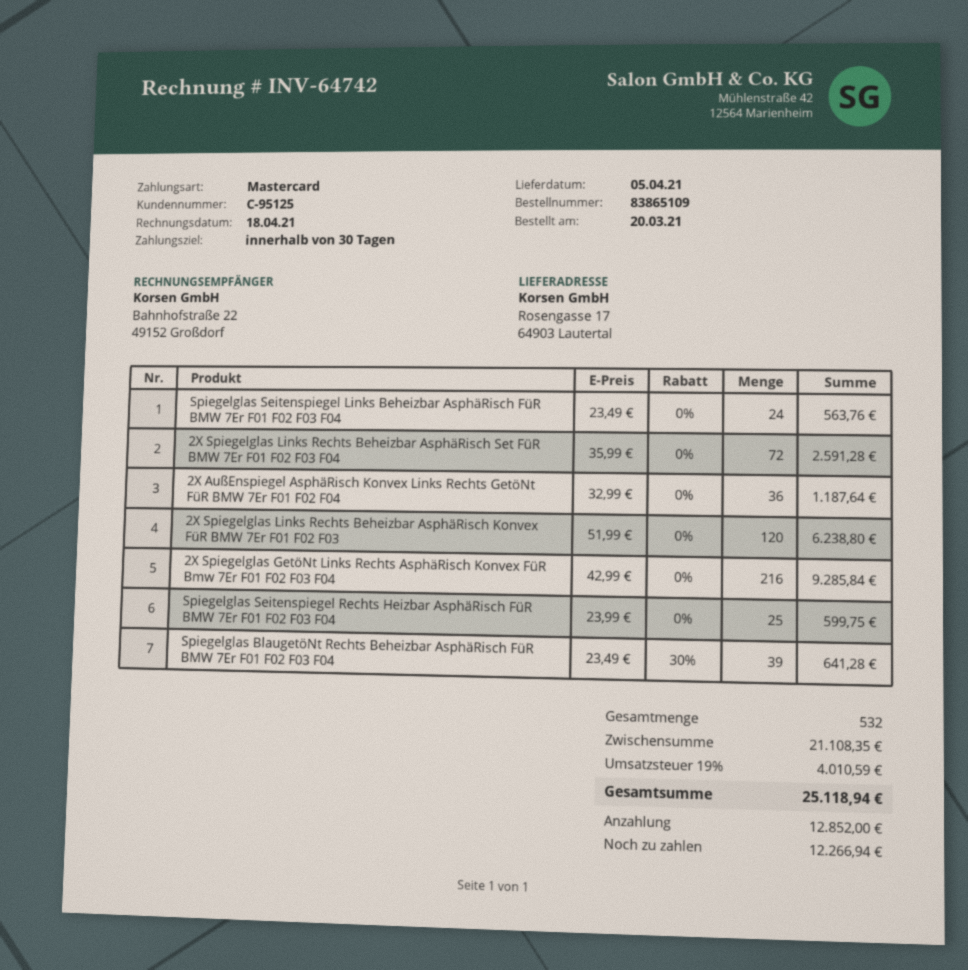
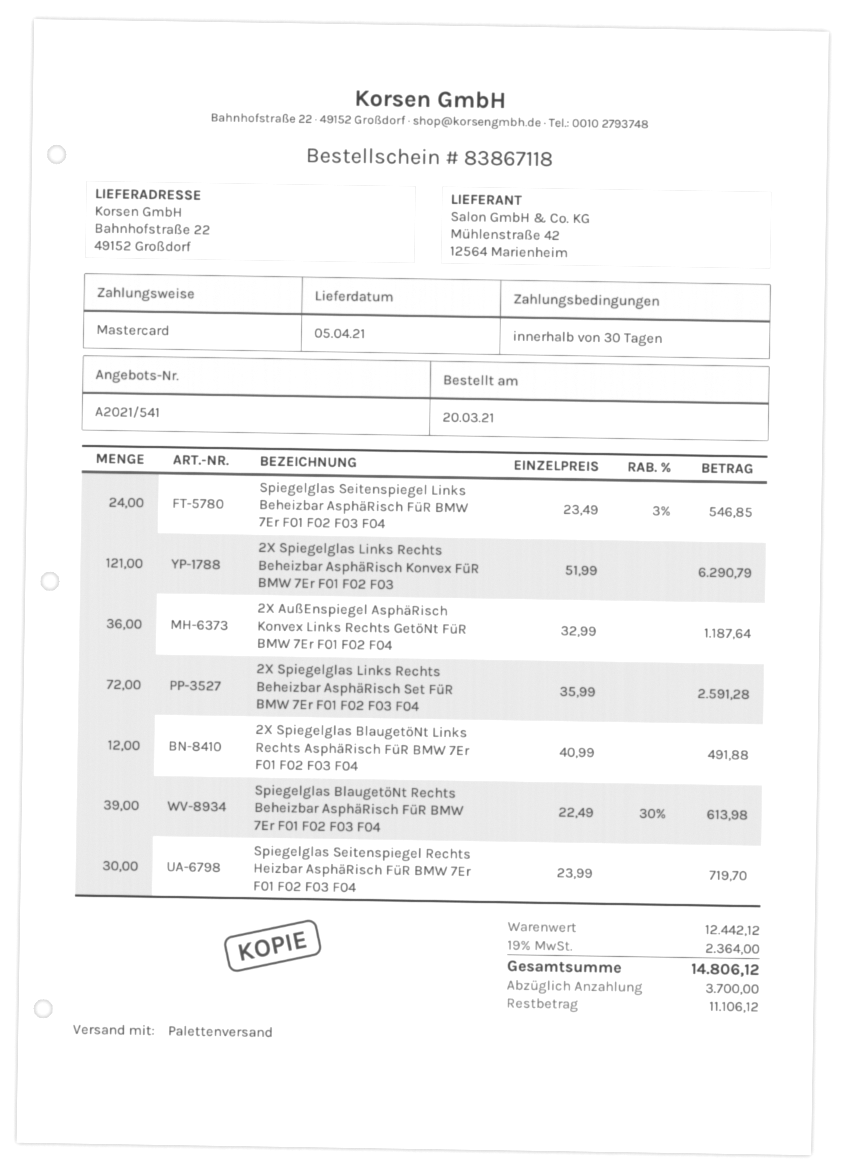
order number: 83865109 -> 83867118
ship to: Rosengasse 17, 64903 Lautertal -> Bahnhofstraße 22, 49152 Großdorf
Spiegelglas Seitenspiegel Links Beheizbar AsphäRisch FüR BMW 7Er F01 F02 F03 F04: 24 x 23.49 = 563.76 -> 24 x 23.49 - 3% = 546.85
2X Spiegelglas Links Rechts Beheizbar AsphäRisch Konvex FüR BMW 7Er F01 F02 F03: 120 x 51.99 = 6238.80 -> 121 x 51.99 = 6290.79
2X Spiegelglas GetöNt Links Rechts AsphäRisch Konvex FüR Bmw 7Er F01 F02 F03 F04: 216 x 42.99 = 9285.84 -> none
Spiegelglas Seitenspiegel Rechts Heizbar AsphäRisch FüR BMW 7Er F01 F02 F03 F04: 25 x 23.99 = 599.75 -> 30 x 23.99 = 719.70
Spiegelglas BlaugetöNt Rechts Beheizbar AsphäRisch FüR BMW 7Er F01 F02 F03 F04: 39 x 23.49 - 30% = 641.28 -> 39 x 22.49 - 30% = 613.98
2X Spiegelglas BlaugetöNt Links Rechts AsphäRisch FüR BMW 7Er F01 F02 F03 F04: none -> 12 x 40.99 = 491.88
subtotal: 21108.35 -> 12442.12
tax: 19% = 4010.59 -> 19% = 2364.00
total: 25118.94 -> 14806.12
deposit: 12852.00 -> 3700.00
balance: 12266.94 -> 11106.12

